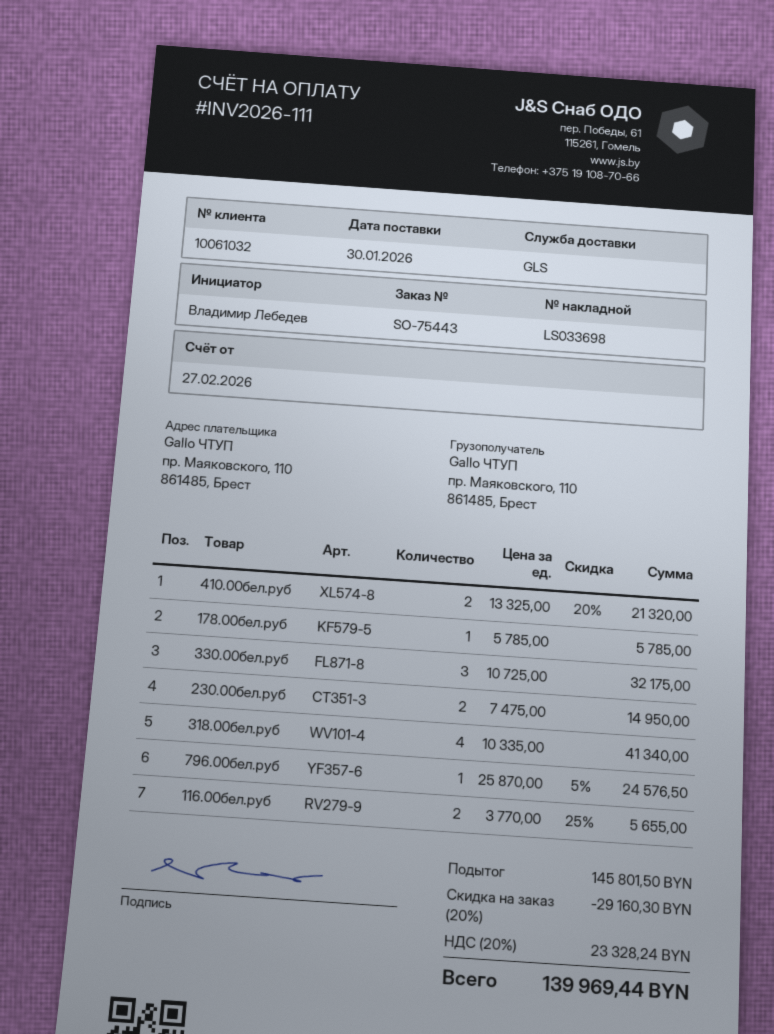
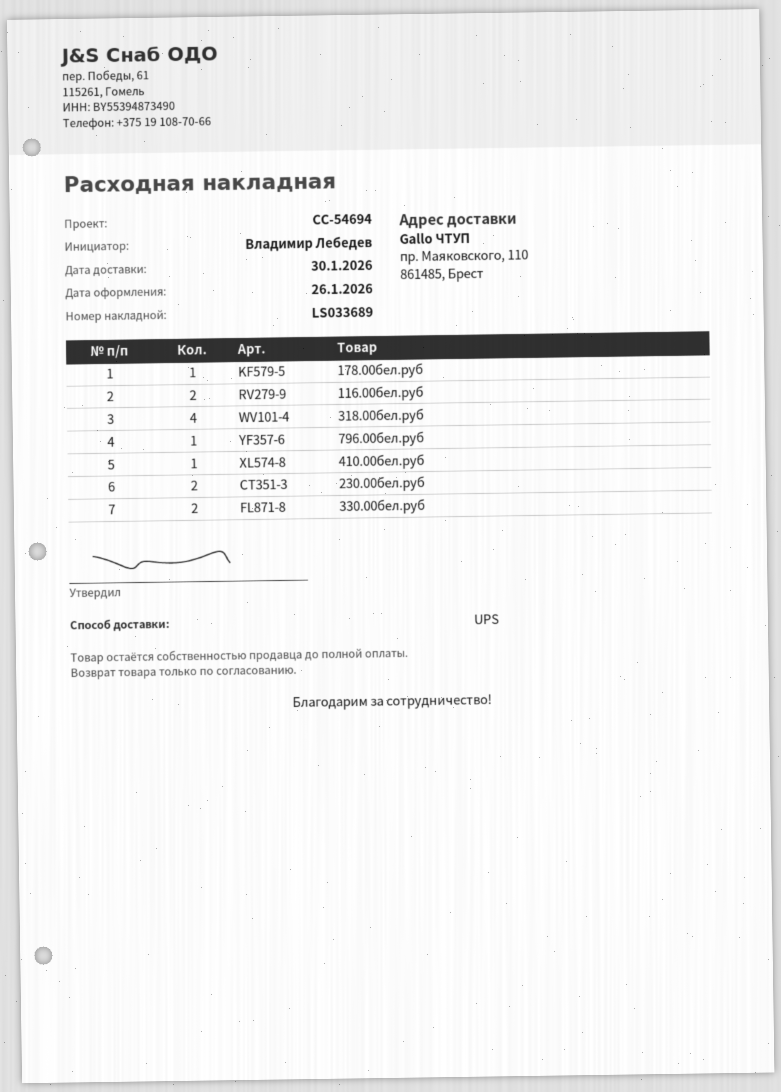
delivery note number: LS033698 -> LS033689
shipping method: GLS -> UPS
410.00бел.руб: 2 -> 1
330.00бел.руб: 3 -> 2

